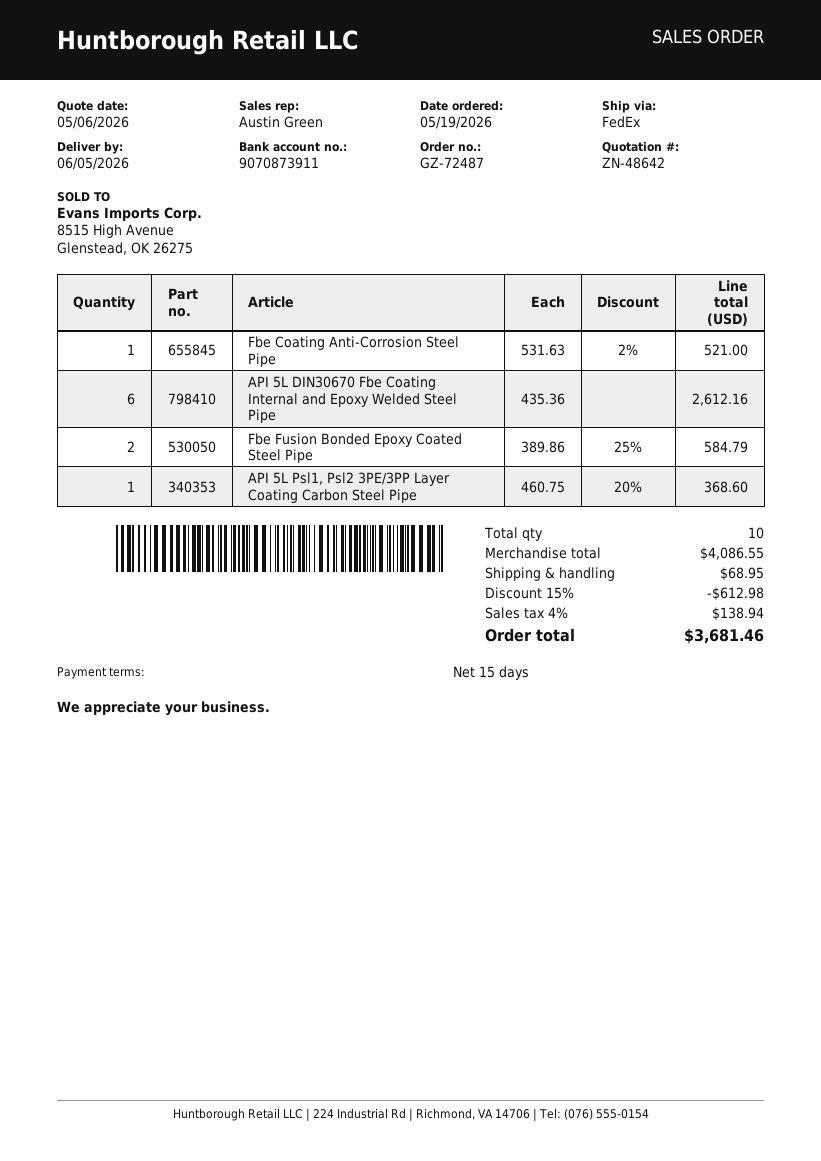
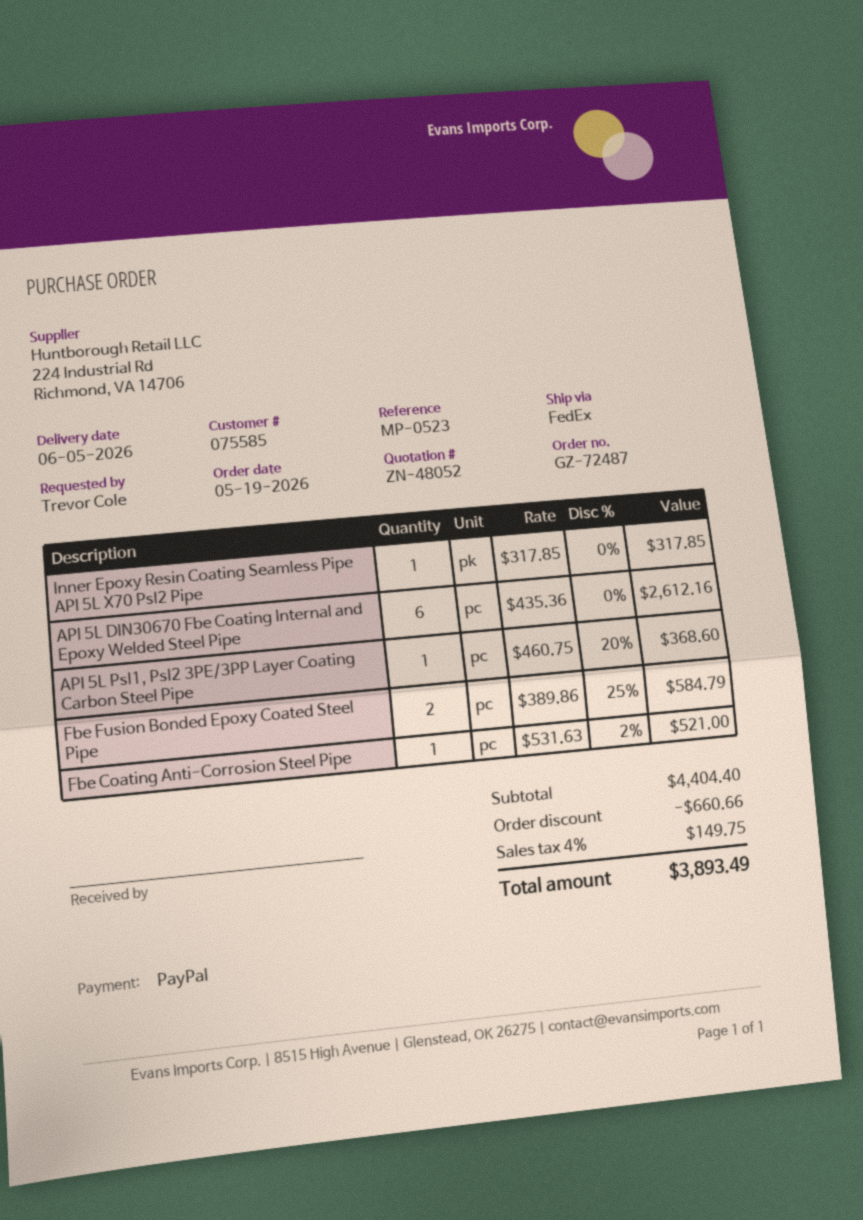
quote number: ZN-48642 -> ZN-48052
Inner Epoxy Resin Coating Seamless Pipe API 5L X70 Psl2 Pipe: none -> 1 x 317.85 = 317.85
subtotal: 4086.55 -> 4404.40
discount: 612.98 -> 660.66
shipping: 68.95 -> none
tax: 4% = 138.94 -> 4% = 149.75
total: 3681.46 -> 3893.49

